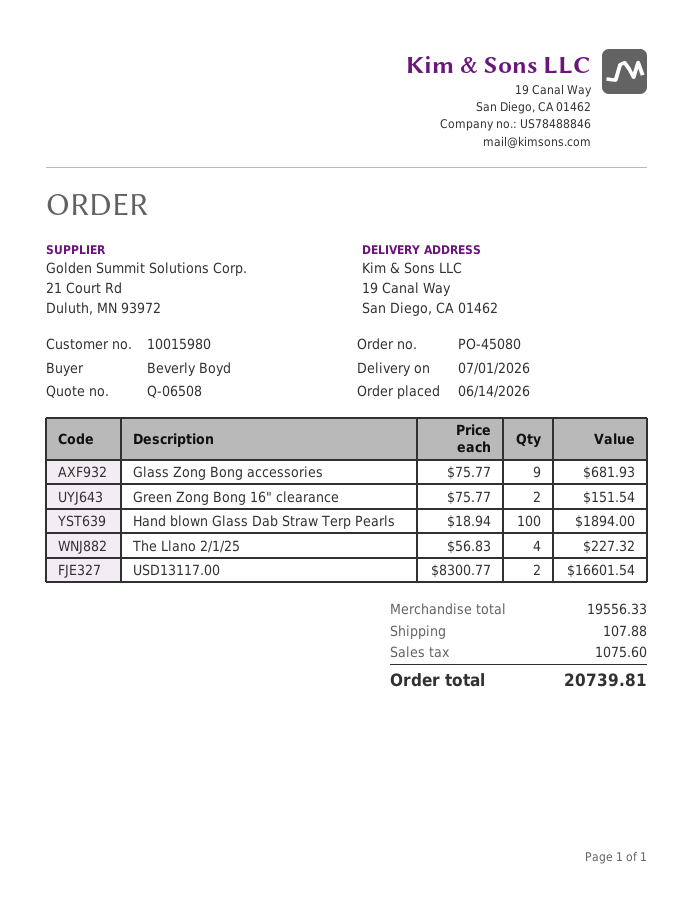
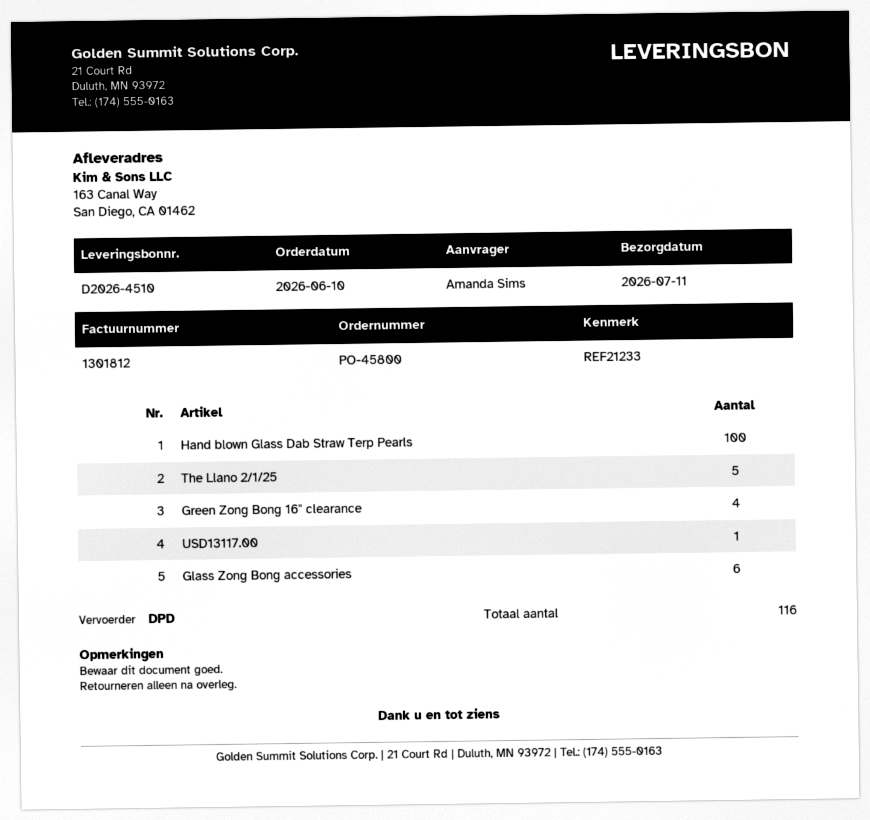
order number: PO-45080 -> PO-45800
order date: 2026-06-14 -> 2026-06-10
delivery date: 2026-07-01 -> 2026-07-11
ordered by: Beverly Boyd -> Amanda Sims
ship to: 19 Canal Way, San Diego, CA 01462 -> 163 Canal Way, San Diego, CA 01462
Glass Zong Bong accessories: 9 -> 6
Green Zong Bong 16" clearance: 2 -> 4
The Llano 2/1/25: 4 -> 5
USD13117.00: 2 -> 1

